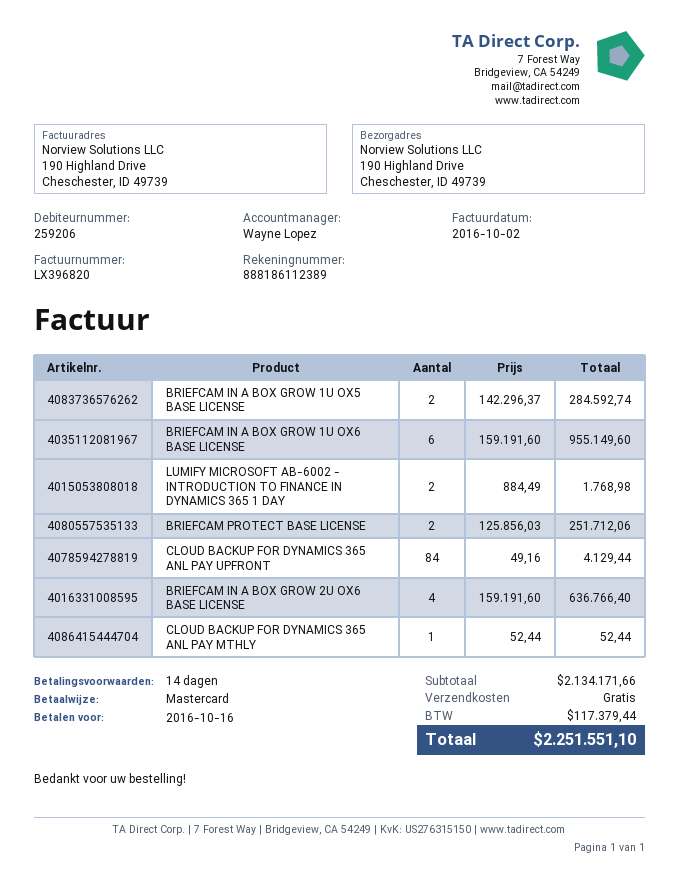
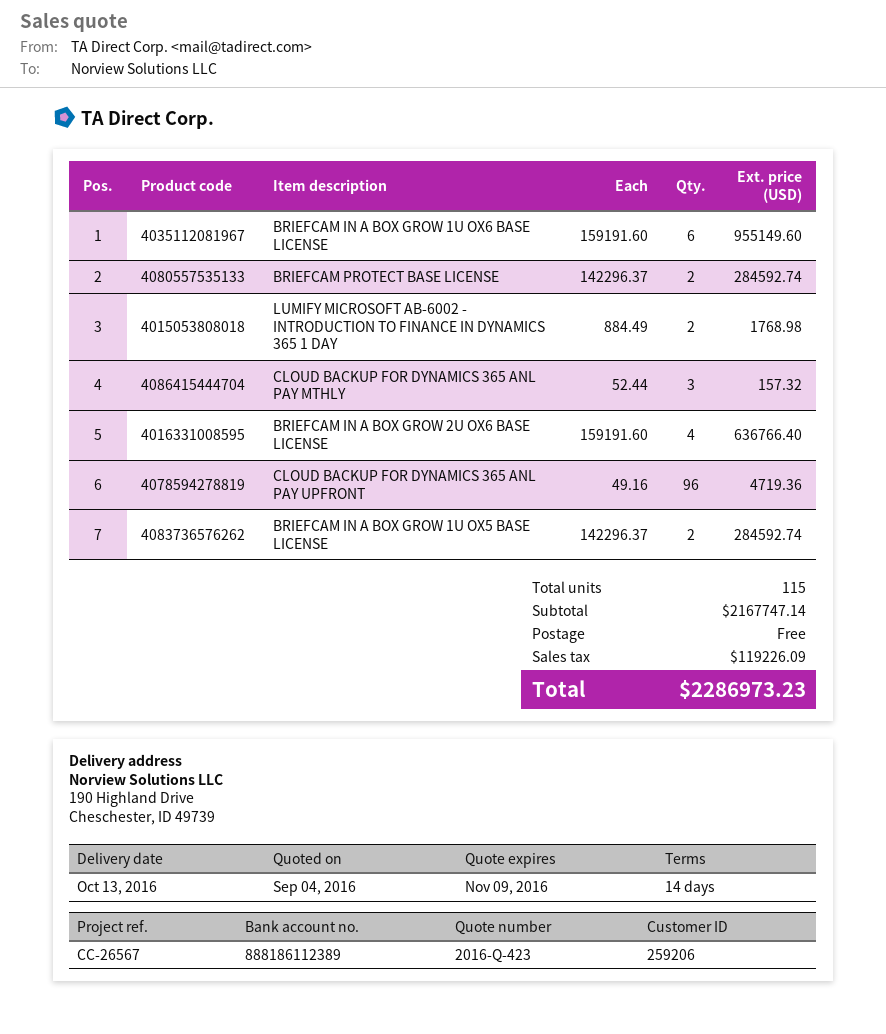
BRIEFCAM PROTECT BASE LICENSE: 2 x 125856.03 = 251712.06 -> 2 x 142296.37 = 284592.74
CLOUD BACKUP FOR DYNAMICS 365 ANL PAY UPFRONT: 84 x 49.16 = 4129.44 -> 96 x 49.16 = 4719.36
CLOUD BACKUP FOR DYNAMICS 365 ANL PAY MTHLY: 1 x 52.44 = 52.44 -> 3 x 52.44 = 157.32
subtotal: 2134171.66 -> 2167747.14
tax: 117379.44 -> 119226.09
total: 2251551.10 -> 2286973.23

